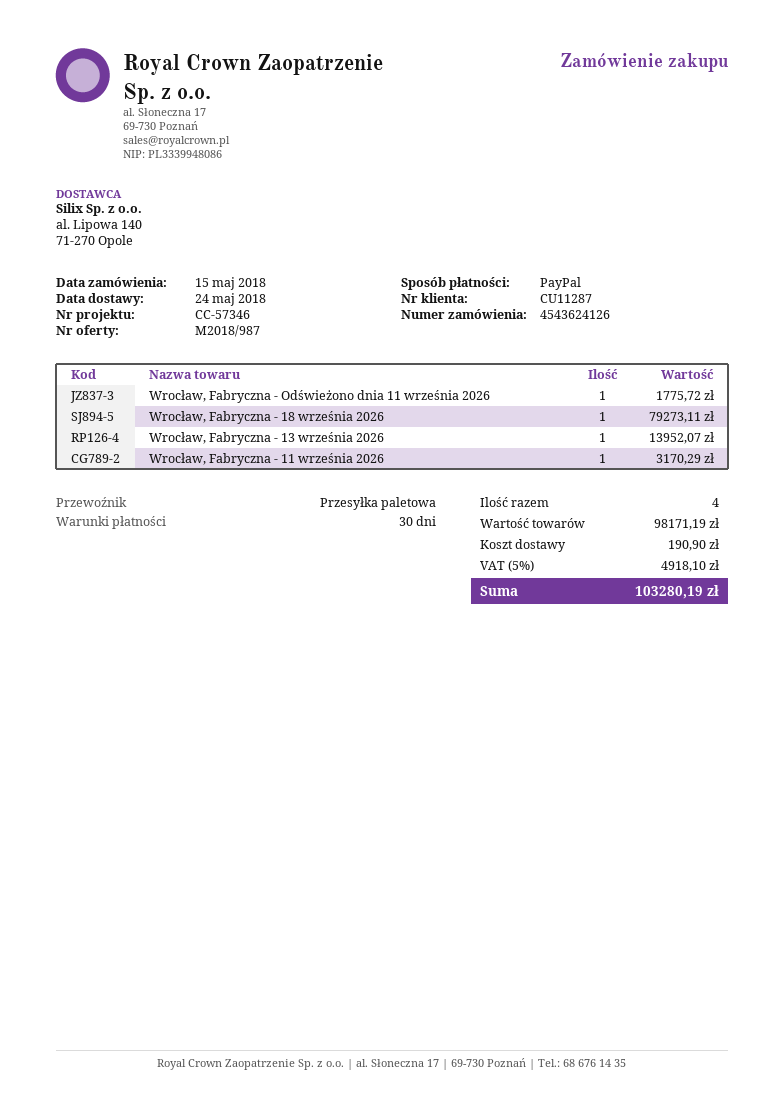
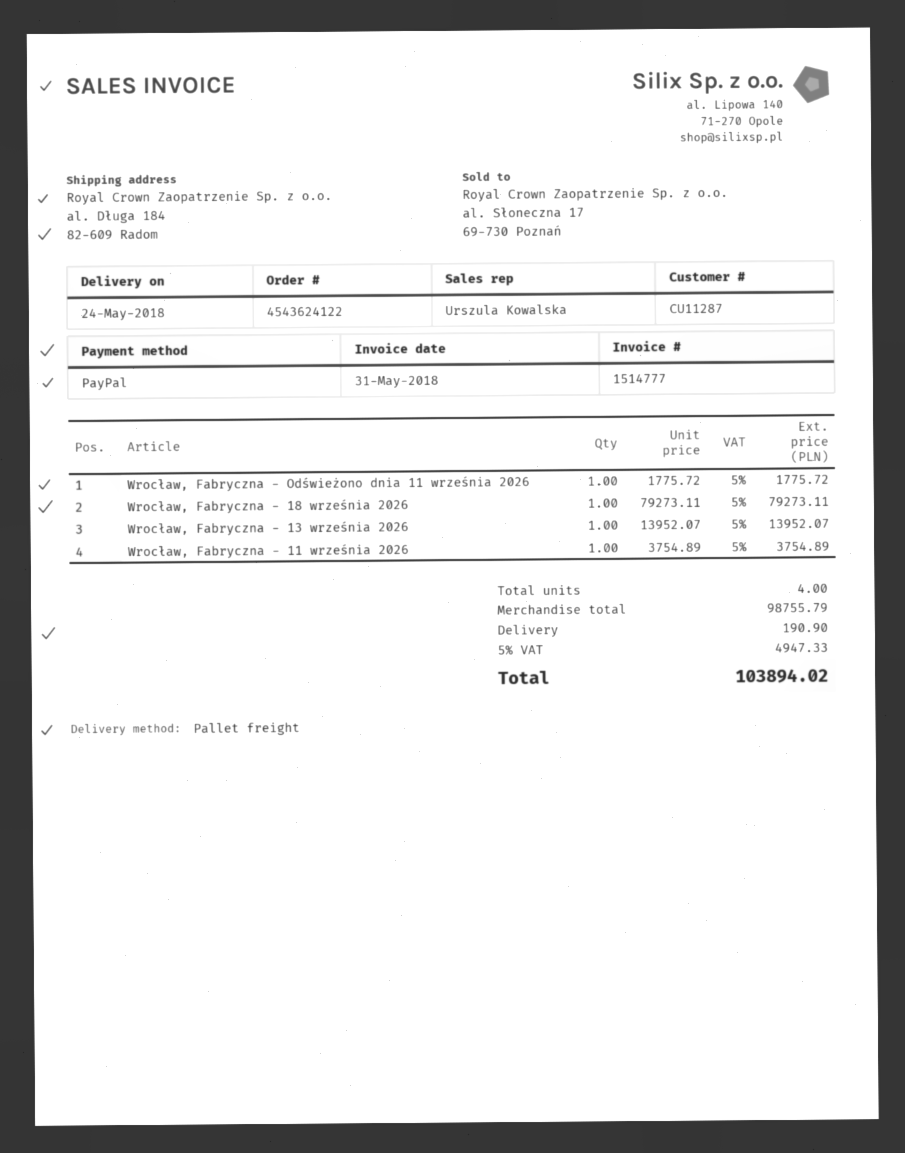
order number: 4543624126 -> 4543624122
Wrocław, Fabryczna - 11 września 2026: 1 for 3170.29 -> 1 for 3754.89
subtotal: 98171.19 -> 98755.79
tax: 5% = 4918.10 -> 5% = 4947.33
total: 103280.19 -> 103894.02

